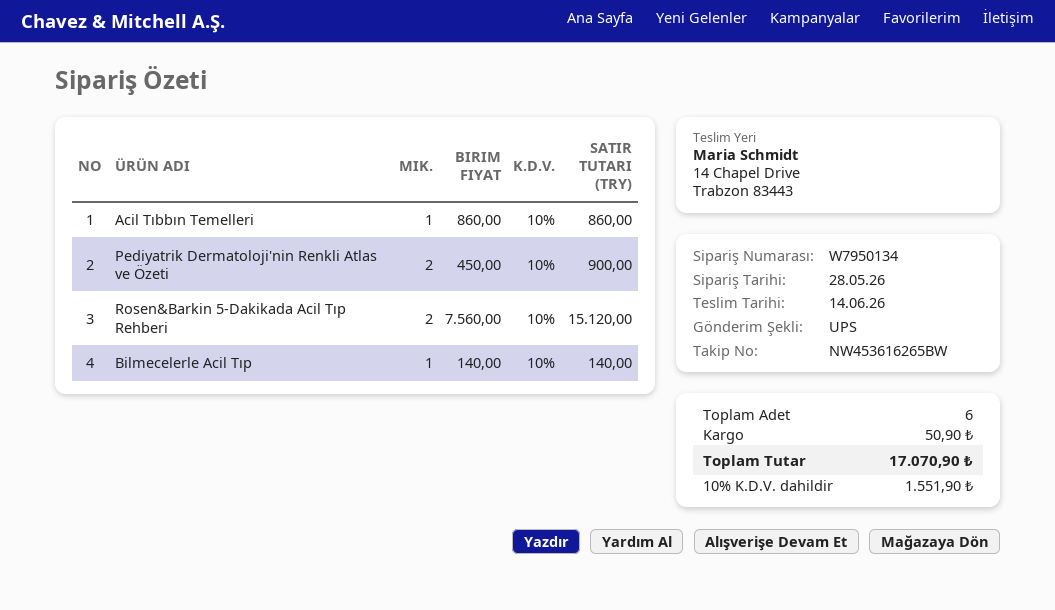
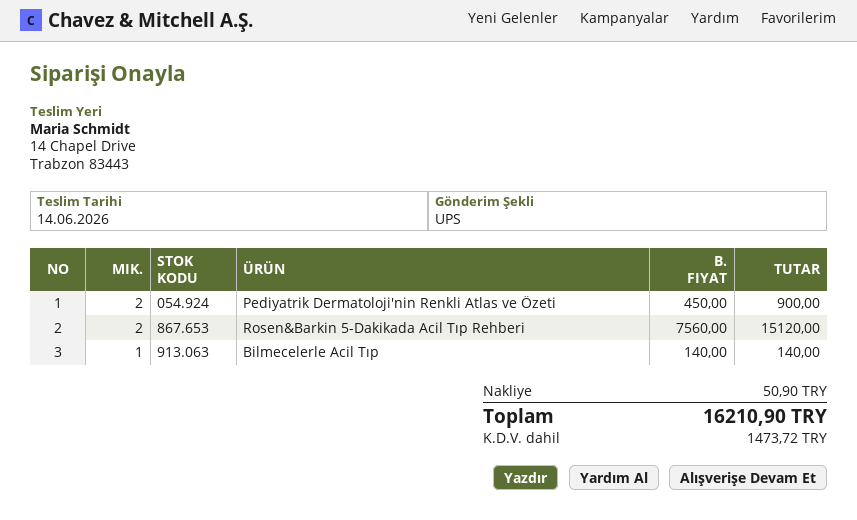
Acil Tıbbın Temelleri: 1 x 860.00 = 860.00 -> none
tax: 1551.90 -> 1473.72
total: 17070.90 -> 16210.90

